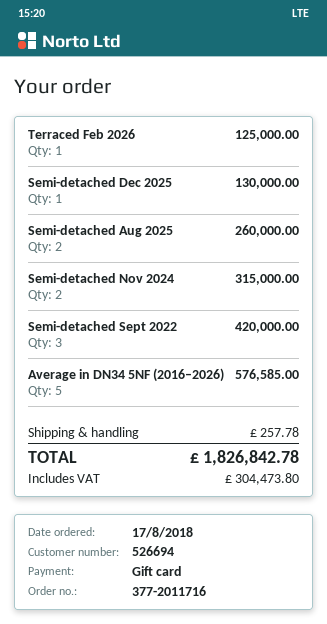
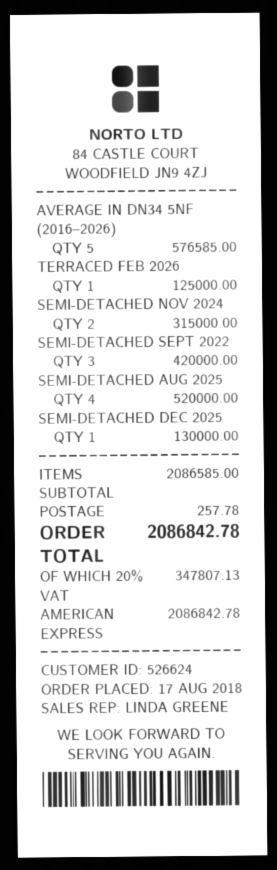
customer number: 526694 -> 526624
payment method: gift card -> American Express
Semi-detached Aug 2025: 2 for 260000.00 -> 4 for 520000.00
tax: 304473.80 -> 347807.13
total: 1826842.78 -> 2086842.78

